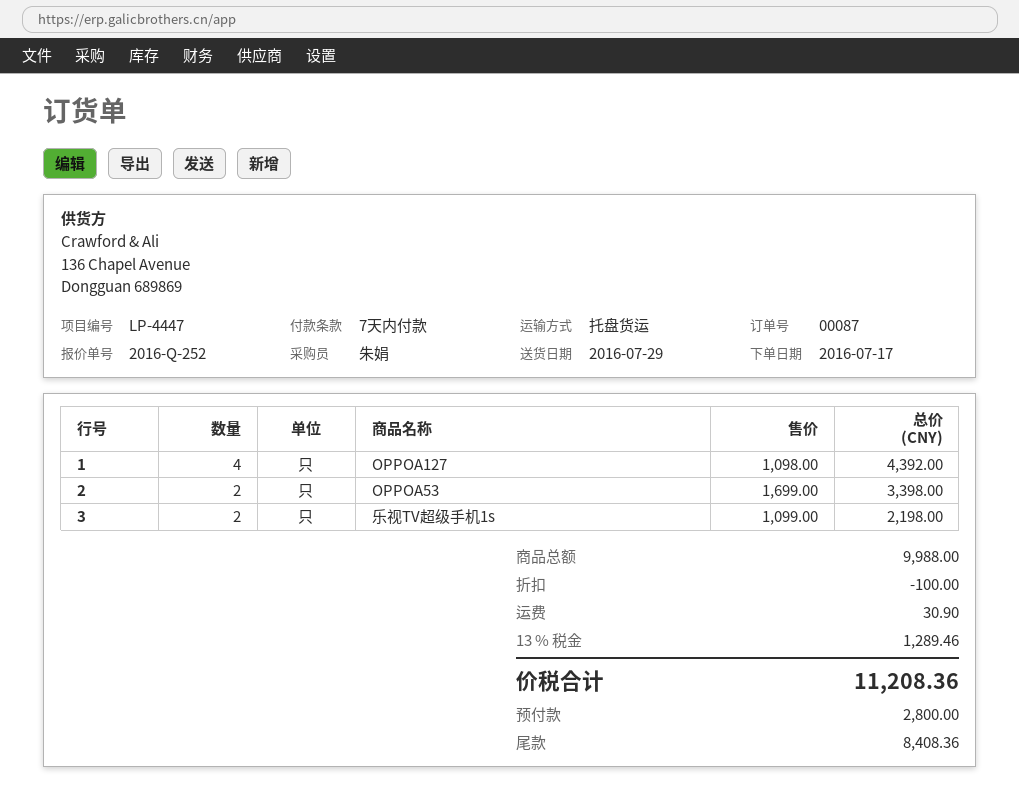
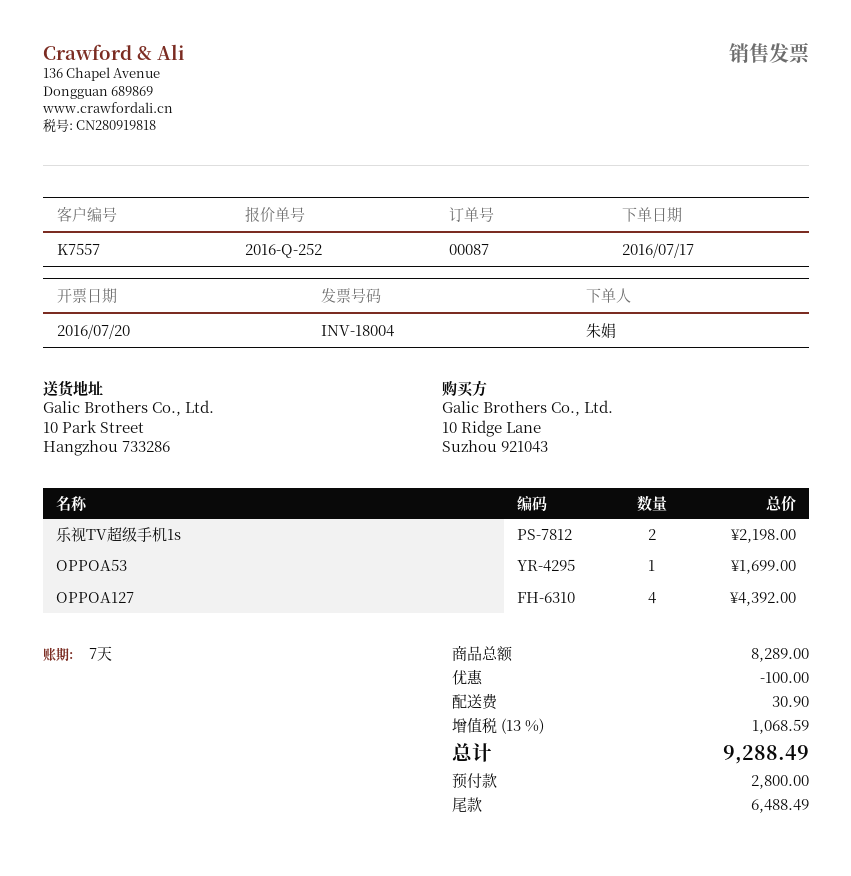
OPPOA53: 2 for 3398.00 -> 1 for 1699.00
subtotal: 9988.00 -> 8289.00
tax: 13% = 1289.46 -> 13% = 1068.59
total: 11208.36 -> 9288.49
balance: 8408.36 -> 6488.49

